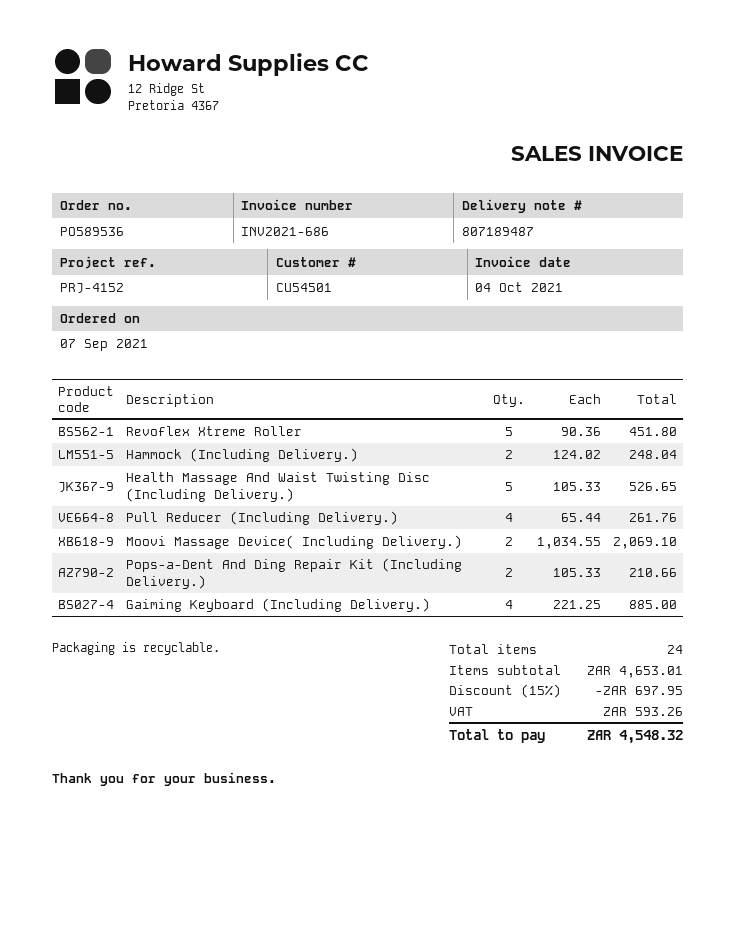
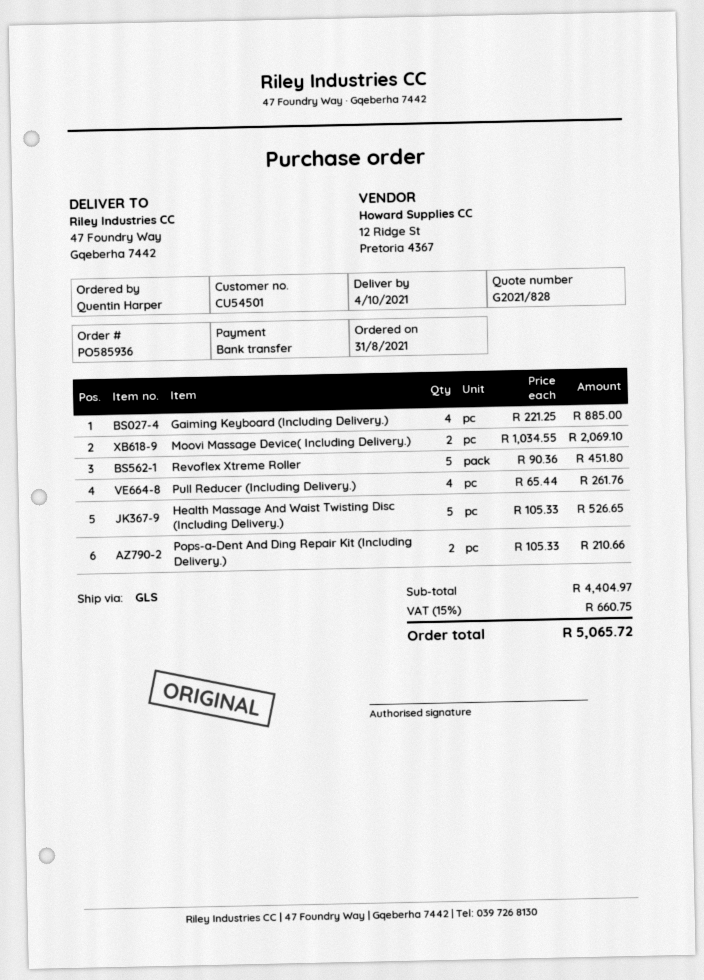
order number: PO589536 -> PO585936
order date: 2021-09-07 -> 2021-08-31
Hammock (Including Delivery.): 2 x 124.02 = 248.04 -> none
subtotal: 4653.01 -> 4404.97
discount: 15% = 697.95 -> none
tax: 593.26 -> 660.75
total: 4548.32 -> 5065.72

